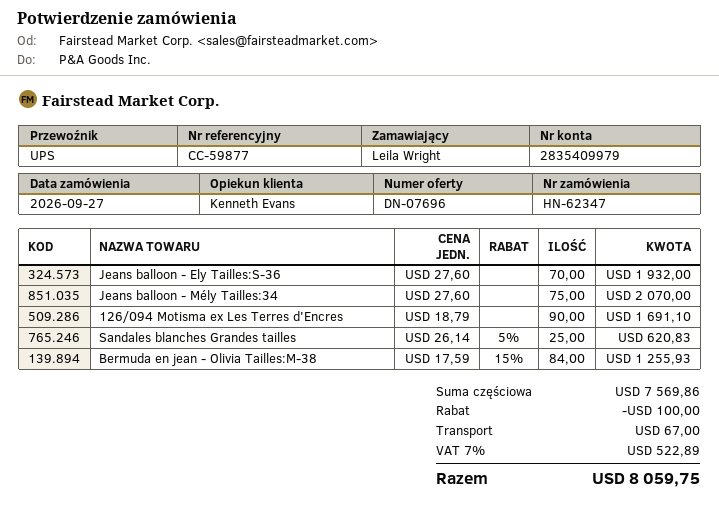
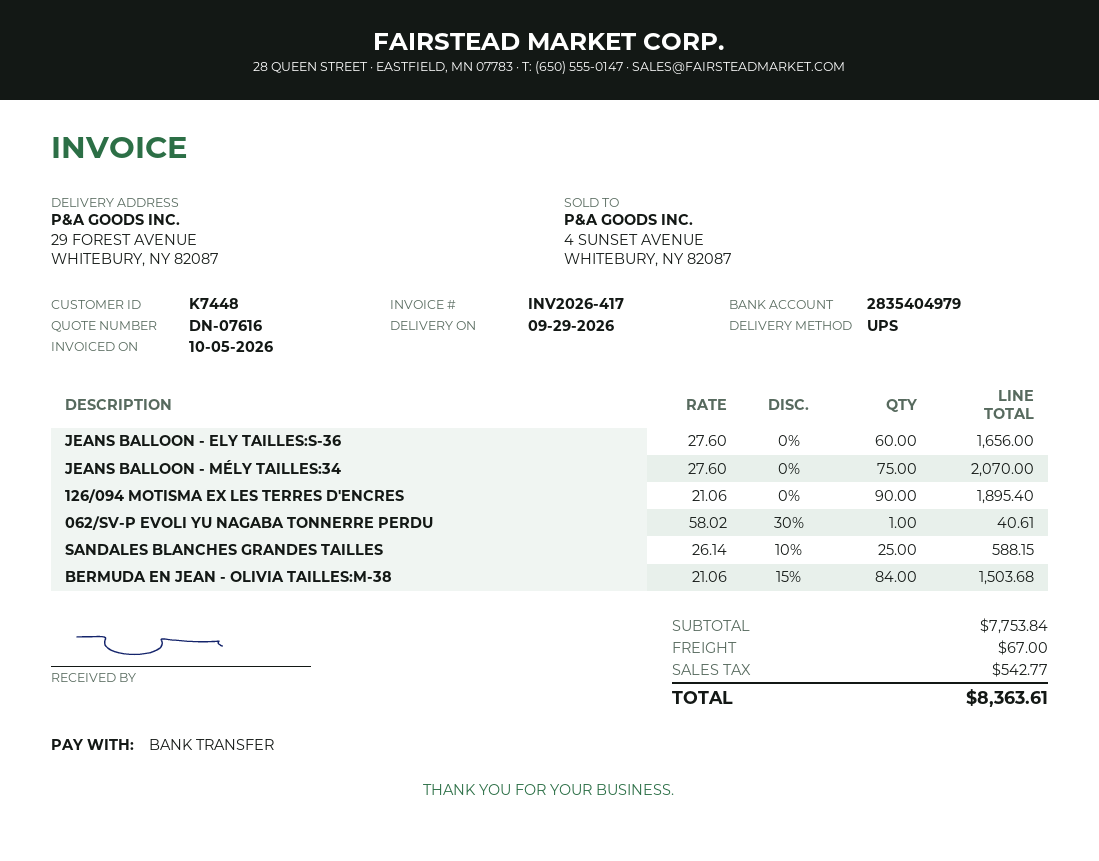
quote number: DN-07696 -> DN-07616
bank account: 2835409979 -> 2835404979
Jeans balloon - Ely Tailles:S-36: 70 x 27.60 = 1932.00 -> 60 x 27.60 = 1656.00
126/094 Motisma ex Les Terres d'Encres: 90 x 18.79 = 1691.10 -> 90 x 21.06 = 1895.40
Sandales blanches Grandes tailles: 25 x 26.14 - 5% = 620.83 -> 25 x 26.14 - 10% = 588.15
Bermuda en jean - Olivia Tailles:M-38: 84 x 17.59 - 15% = 1255.93 -> 84 x 21.06 - 15% = 1503.68
062/SV-P EVOLI YU NAGABA TONNERRE PERDU: none -> 1 x 58.02 - 30% = 40.61
subtotal: 7569.86 -> 7753.84
discount: 100.00 -> none
tax: 522.89 -> 542.77
total: 8059.75 -> 8363.61

